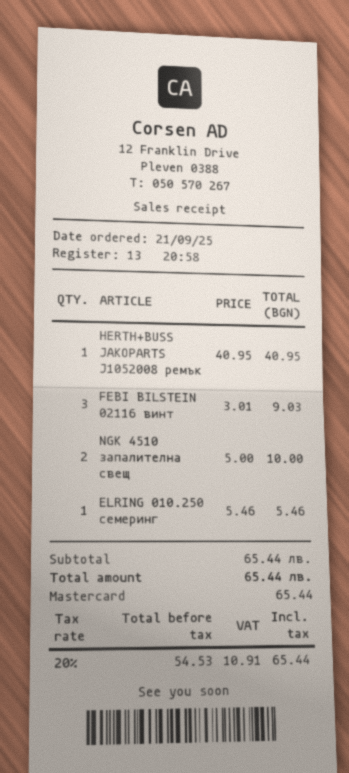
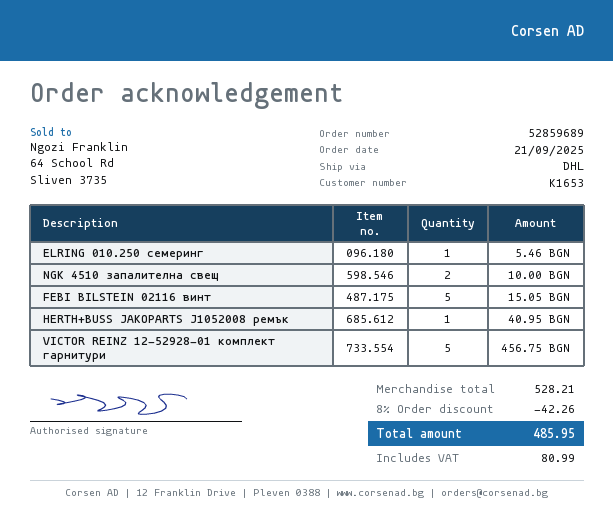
FEBI BILSTEIN 02116 винт: 3 for 9.03 -> 5 for 15.05
VICTOR REINZ 12-52928-01 комплект гарнитури: none -> 5 for 456.75
subtotal: 65.44 -> 528.21
discount: none -> 8% = 42.26
tax: 10.91 -> 80.99
total: 65.44 -> 485.95

